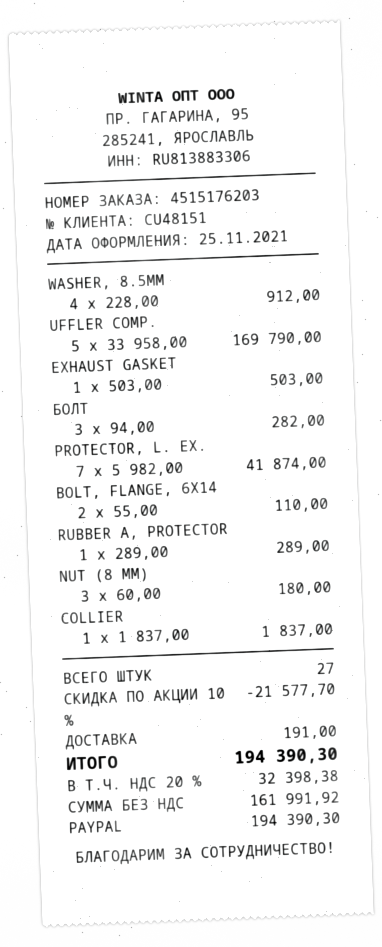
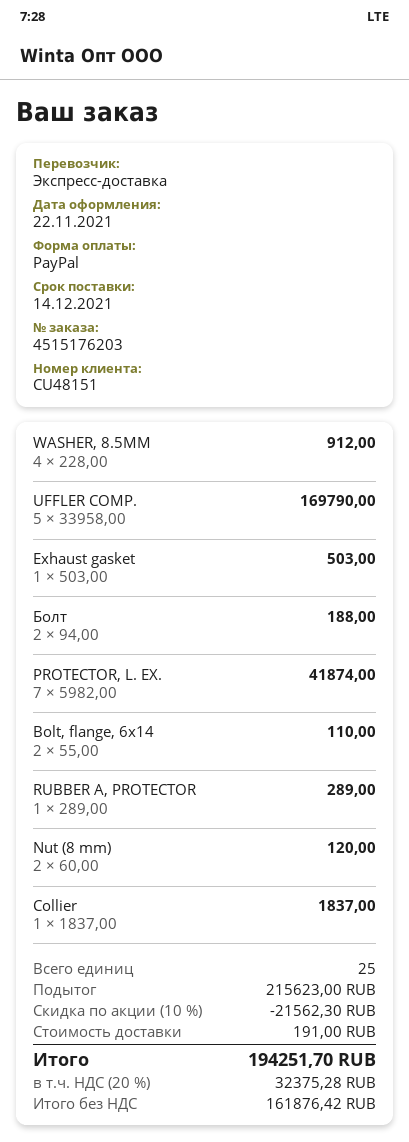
order date: 2021-11-25 -> 2021-11-22
БОЛТ: 3 x 94.00 = 282.00 -> 2 x 94.00 = 188.00
NUT (8 MM): 3 x 60.00 = 180.00 -> 2 x 60.00 = 120.00
total quantity: 27 -> 25
discount: 10% = 21577.70 -> 10% = 21562.30
net: 161991.92 -> 161876.42
tax: 20% = 32398.38 -> 20% = 32375.28
total: 194390.30 -> 194251.70

